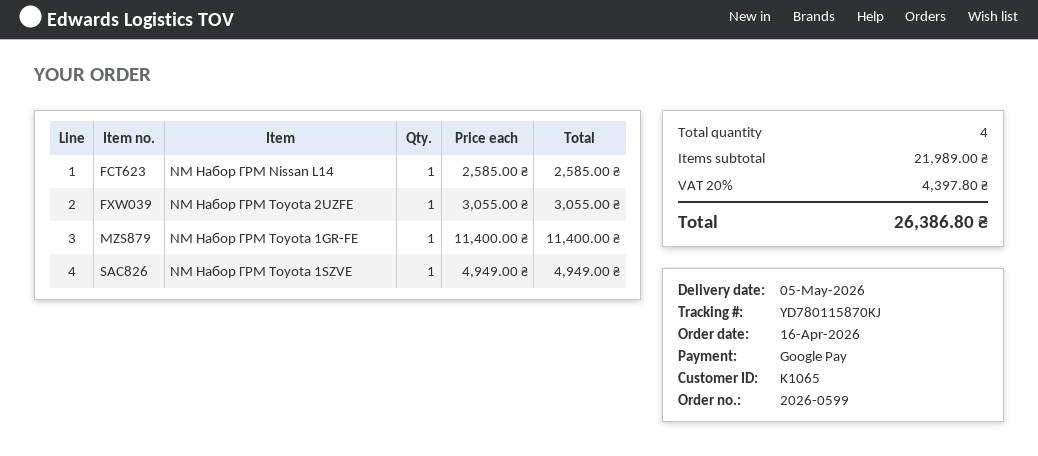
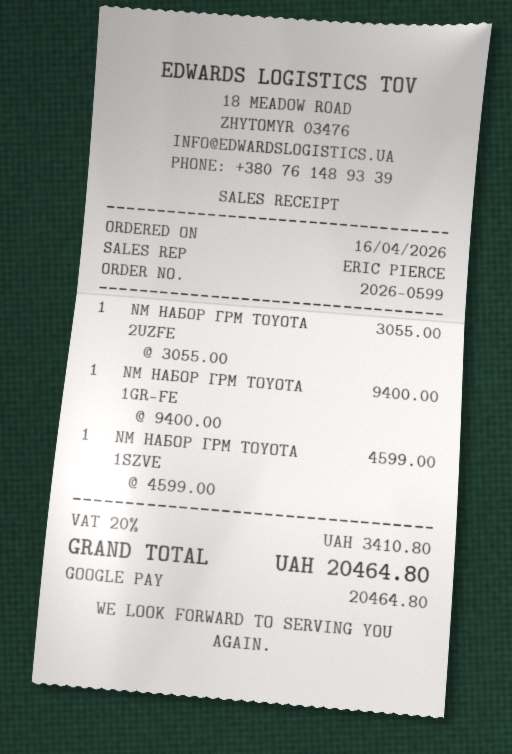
NM Набор ГРМ Nissan L14: 1 x 2585.00 = 2585.00 -> none
NM Набор ГРМ Toyota 1GR-FE: 1 x 11400.00 = 11400.00 -> 1 x 9400.00 = 9400.00
NM Набор ГРМ Toyota 1SZVE: 1 x 4949.00 = 4949.00 -> 1 x 4599.00 = 4599.00
tax: 20% = 4397.80 -> 20% = 3410.80
total: 26386.80 -> 20464.80

